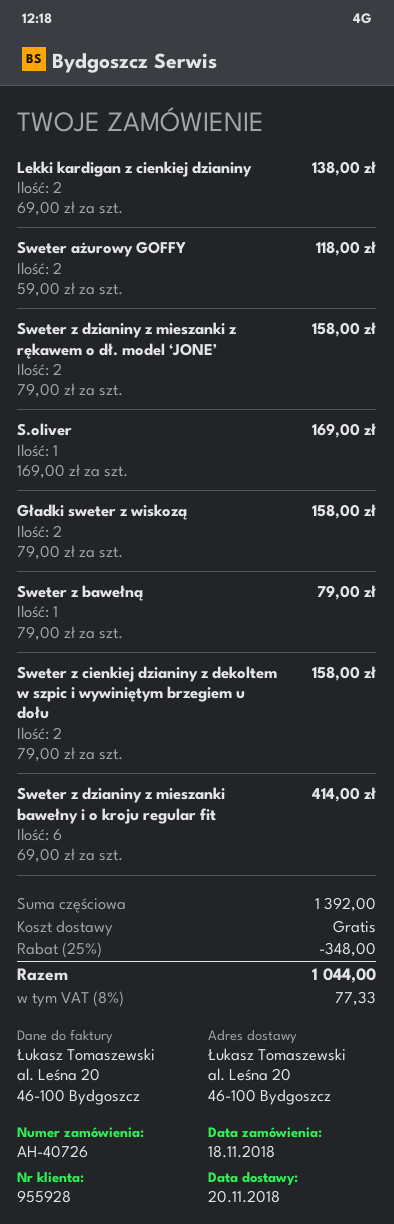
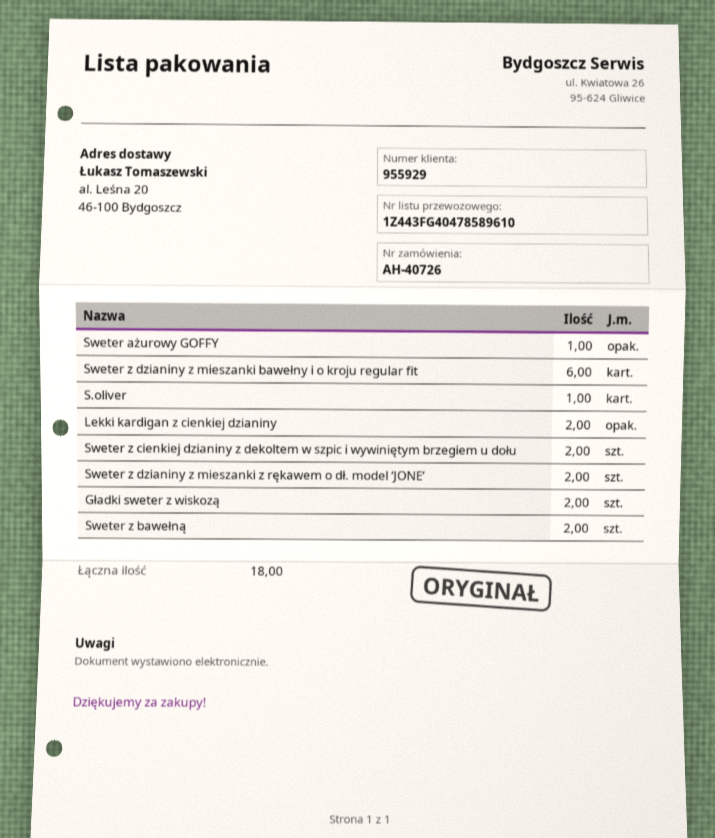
customer number: 955928 -> 955929
Sweter ażurowy GOFFY: 2 -> 1
Sweter z bawełną: 1 -> 2

